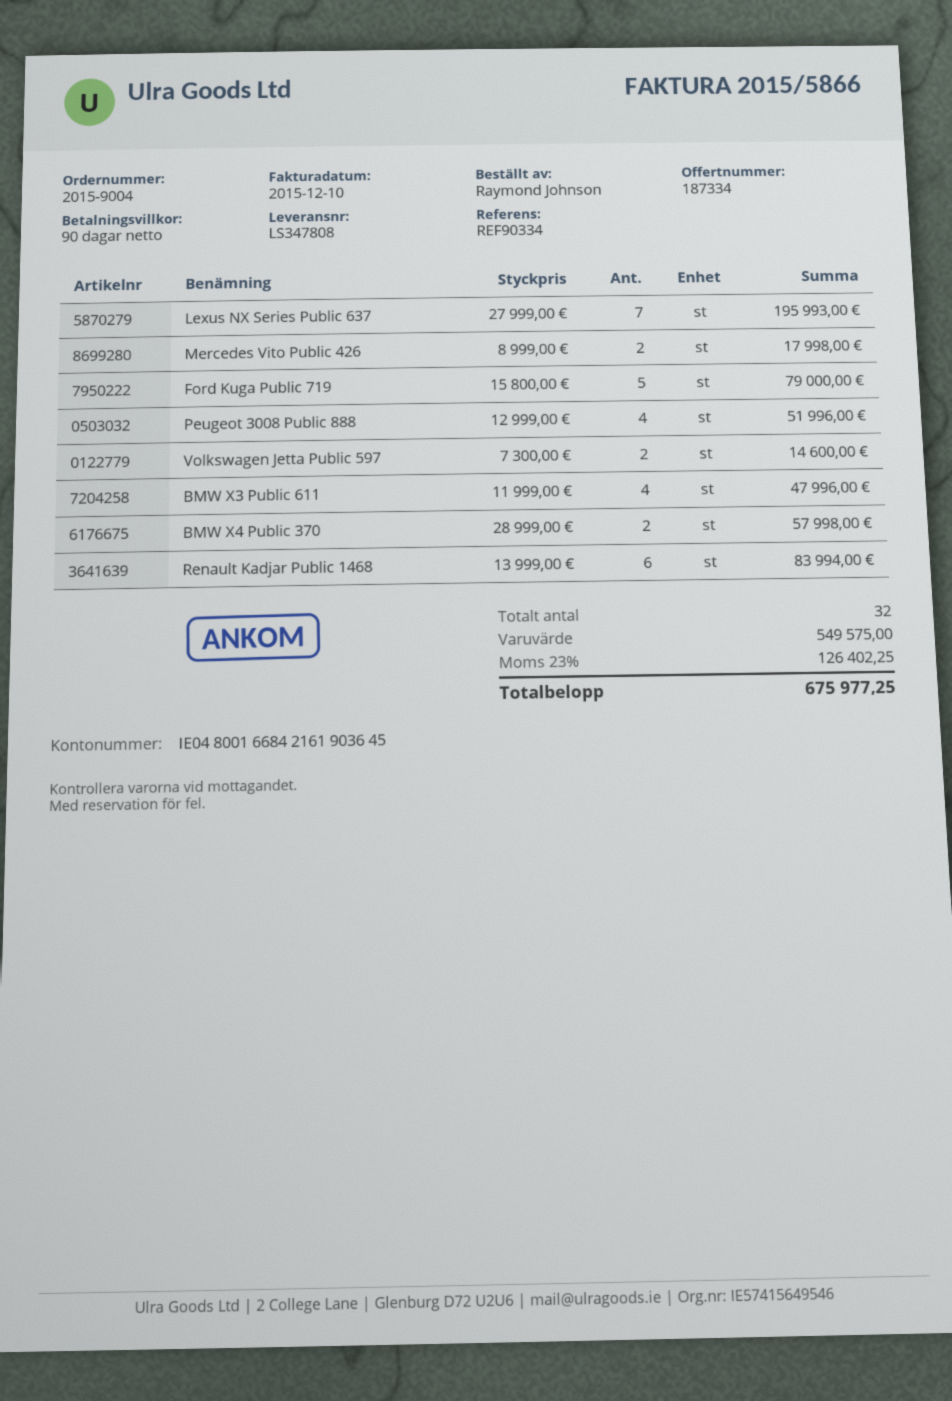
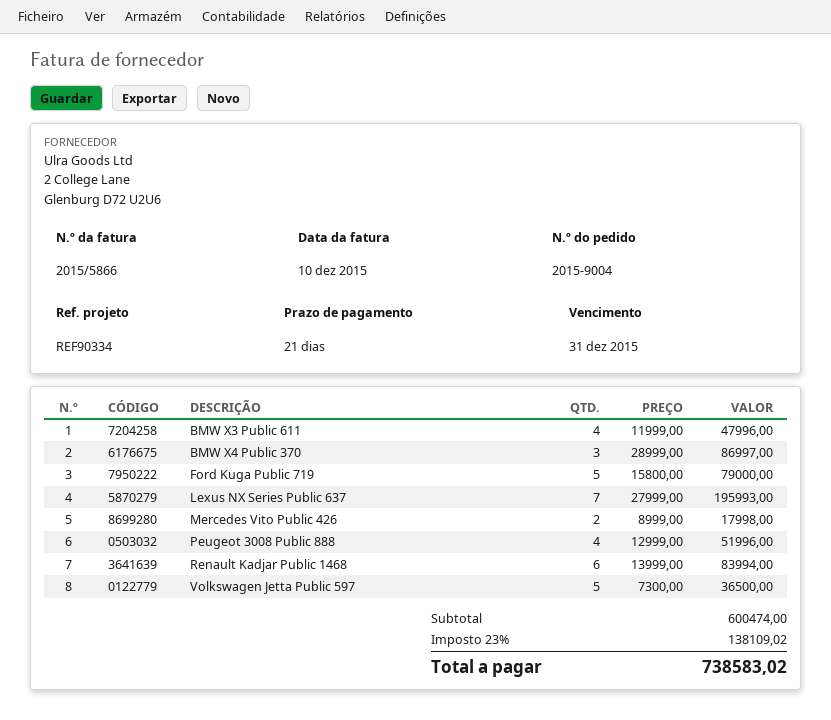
payment terms: 90 days -> 21 days
Volkswagen Jetta Public 597: 2 x 7300.00 = 14600.00 -> 5 x 7300.00 = 36500.00
BMW X4 Public 370: 2 x 28999.00 = 57998.00 -> 3 x 28999.00 = 86997.00
subtotal: 549575.00 -> 600474.00
tax: 23% = 126402.25 -> 23% = 138109.02
total: 675977.25 -> 738583.02

